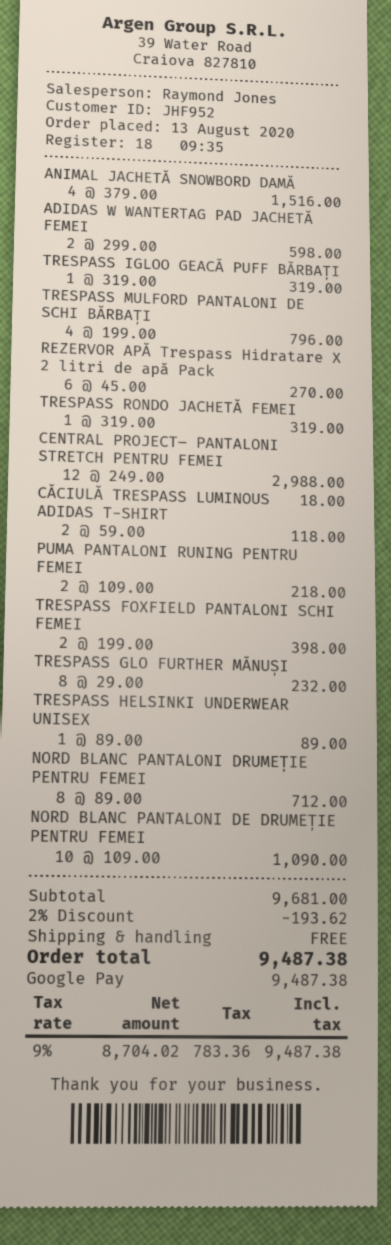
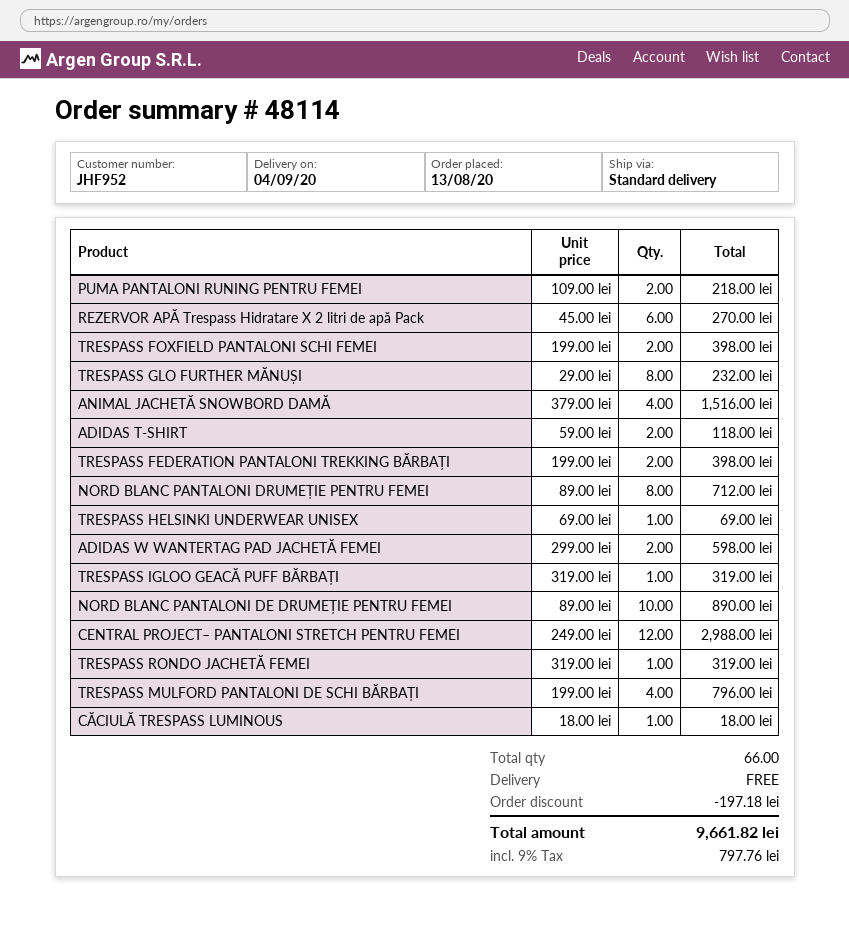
TRESPASS HELSINKI UNDERWEAR UNISEX: 1 x 89.00 = 89.00 -> 1 x 69.00 = 69.00
NORD BLANC PANTALONI DE DRUMEȚIE PENTRU FEMEI: 10 x 109.00 = 1090.00 -> 10 x 89.00 = 890.00
TRESPASS FEDERATION PANTALONI TREKKING BĂRBAȚI: none -> 2 x 199.00 = 398.00
discount: 193.62 -> 197.18
tax: 9% = 783.36 -> 9% = 797.76
total: 9487.38 -> 9661.82

